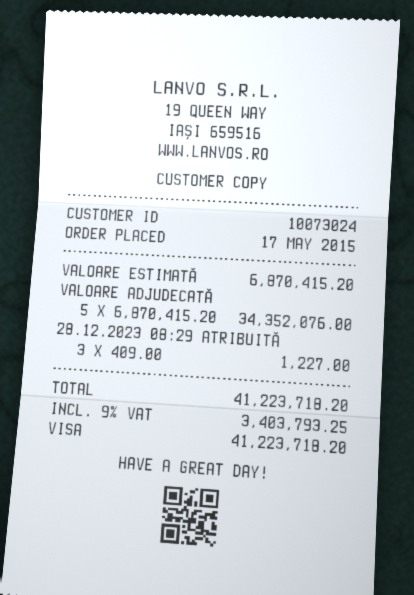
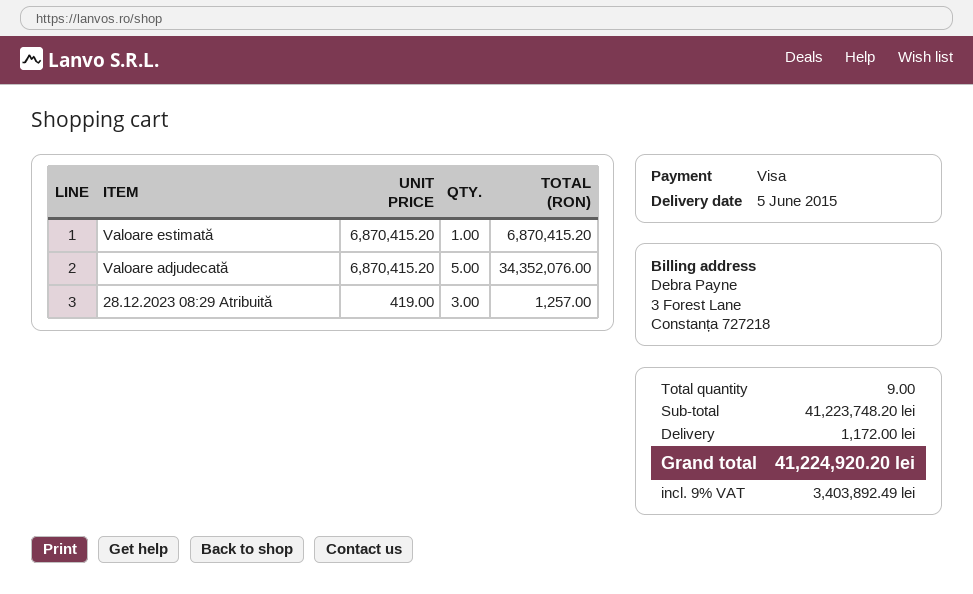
28.12.2023 08:29 ATRIBUITĂ: 3 x 409.00 = 1227.00 -> 3 x 419.00 = 1257.00
shipping: none -> 1172.00
tax: 9% = 3403793.25 -> 9% = 3403892.49
total: 41223718.20 -> 41224920.20

